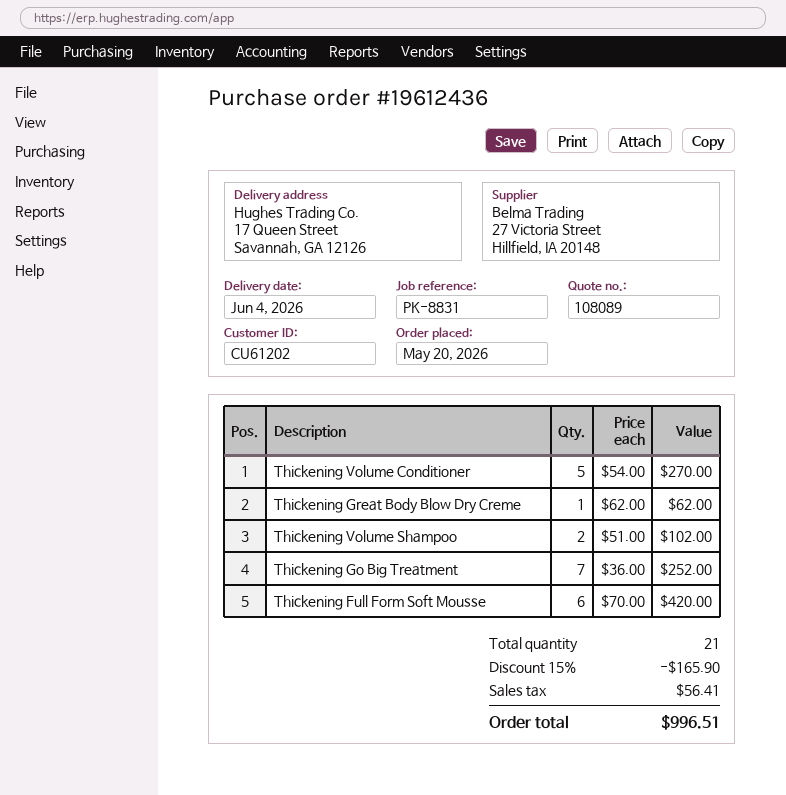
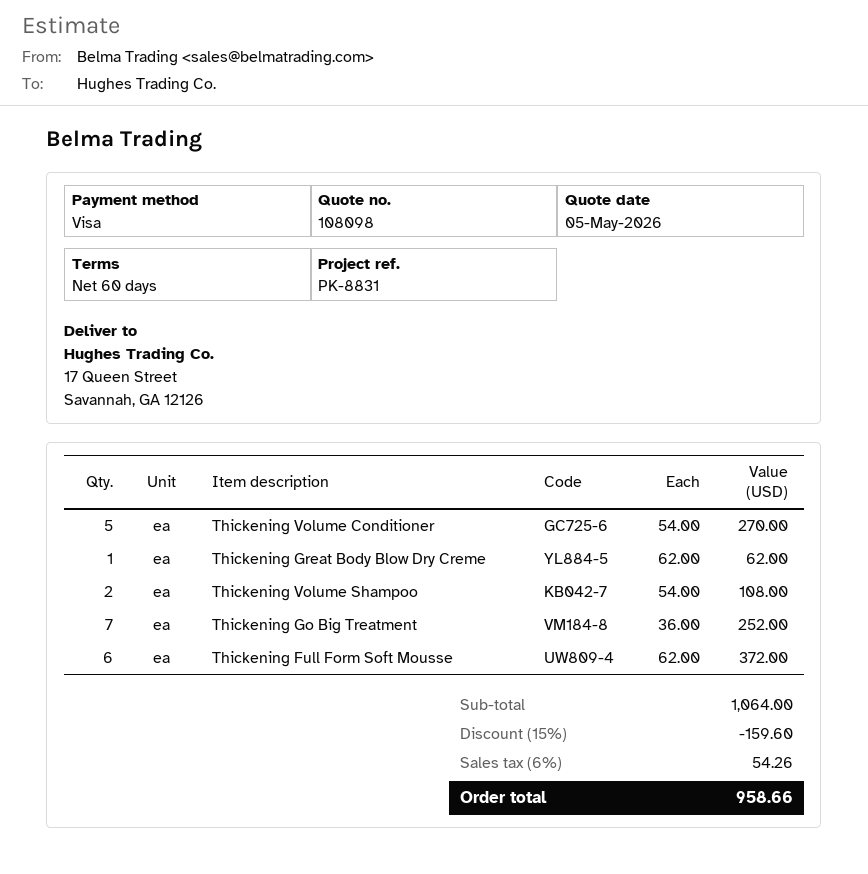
quote number: 108089 -> 108098
Thickening Volume Shampoo: 2 x 51.00 = 102.00 -> 2 x 54.00 = 108.00
Thickening Full Form Soft Mousse: 6 x 70.00 = 420.00 -> 6 x 62.00 = 372.00
discount: 15% = 165.90 -> 15% = 159.60
tax: 56.41 -> 54.26
total: 996.51 -> 958.66

